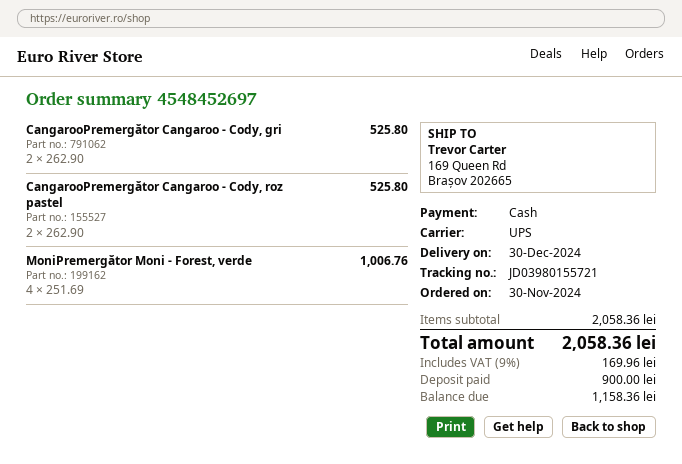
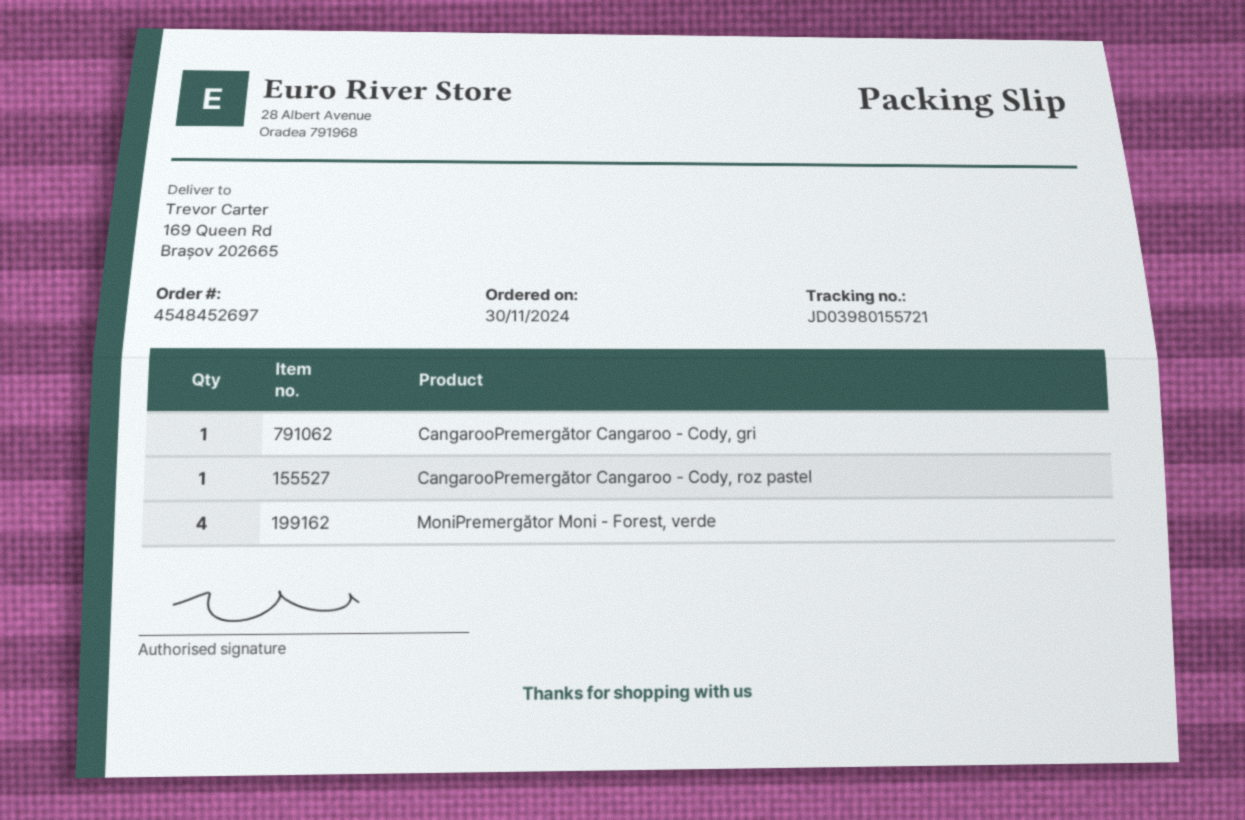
CangarooPremergător Cangaroo - Cody, gri: 2 -> 1
CangarooPremergător Cangaroo - Cody, roz pastel: 2 -> 1

